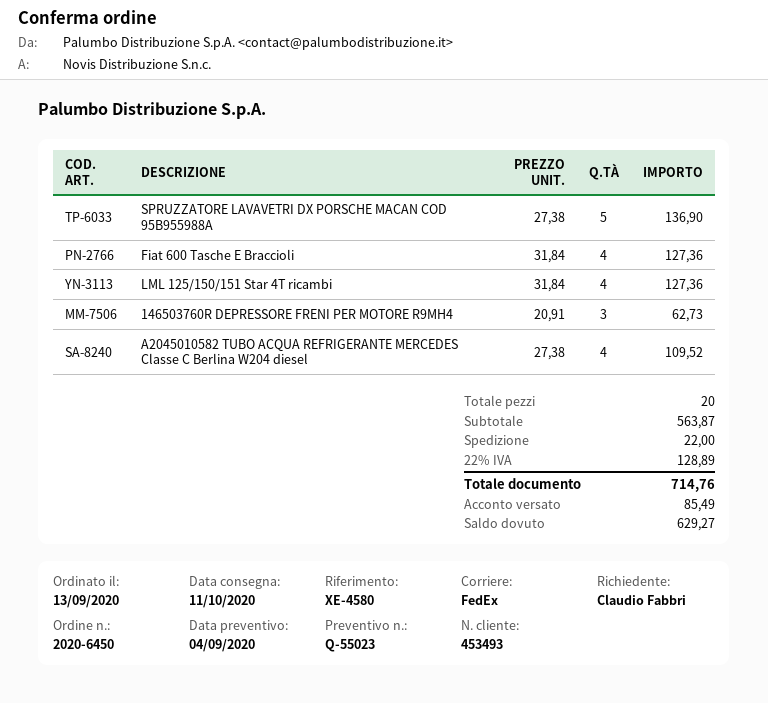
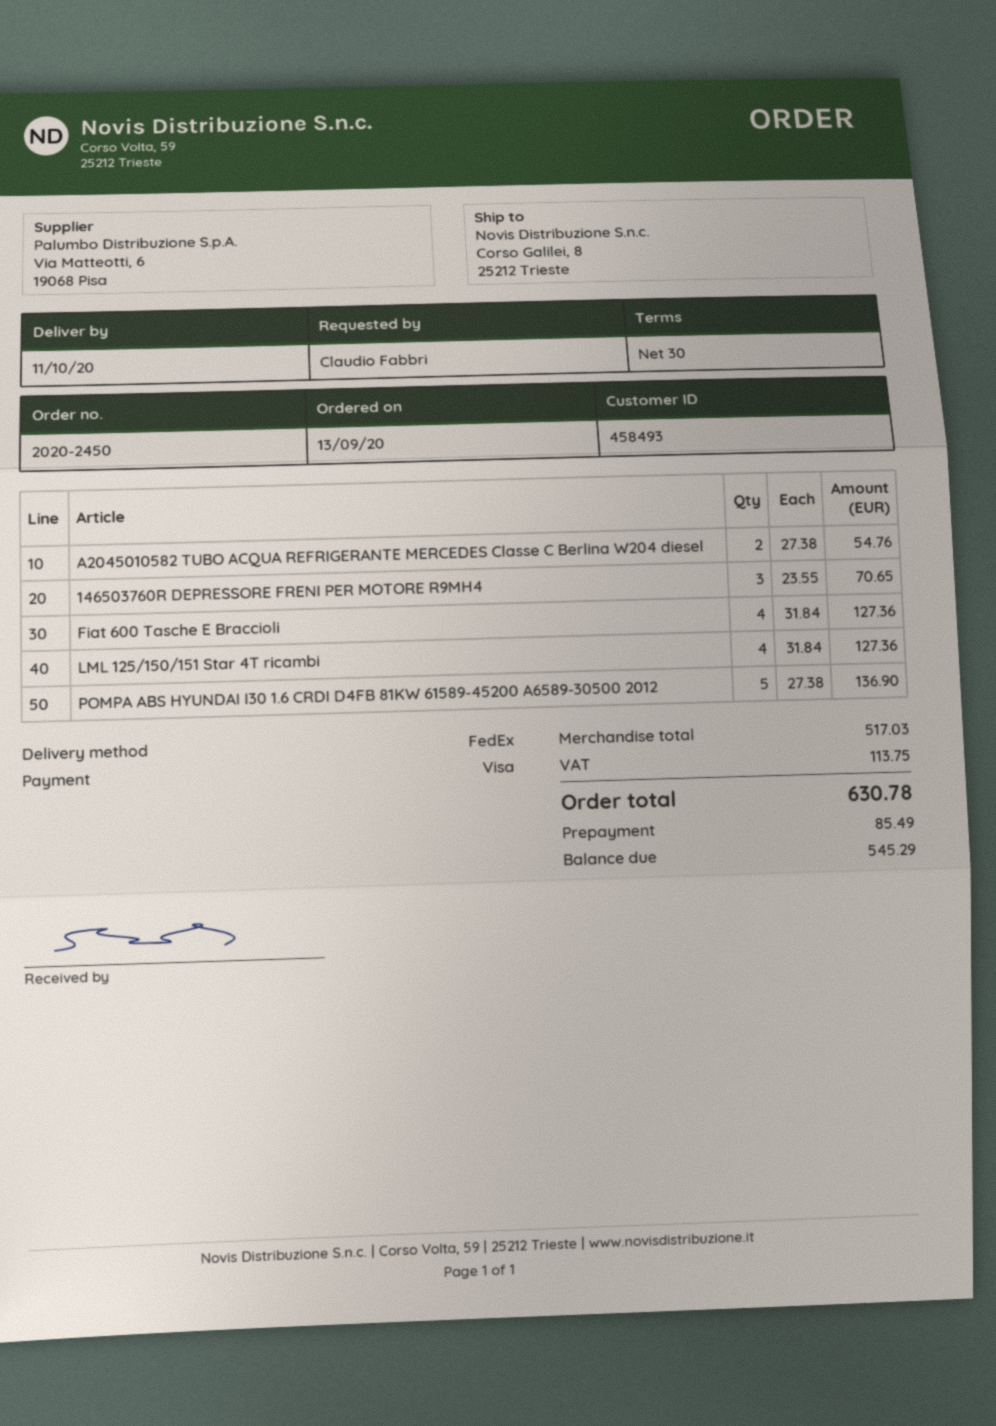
order number: 2020-6450 -> 2020-2450
customer number: 453493 -> 458493
SPRUZZATORE LAVAVETRI DX PORSCHE MACAN COD 95B955988A: 5 x 27.38 = 136.90 -> none
146503760R DEPRESSORE FRENI PER MOTORE R9MH4: 3 x 20.91 = 62.73 -> 3 x 23.55 = 70.65
A2045010582 TUBO ACQUA REFRIGERANTE MERCEDES Classe C Berlina W204 diesel: 4 x 27.38 = 109.52 -> 2 x 27.38 = 54.76
POMPA ABS HYUNDAI I30 1.6 CRDI D4FB 81KW 61589-45200 A6589-30500 2012: none -> 5 x 27.38 = 136.90
subtotal: 563.87 -> 517.03
shipping: 22.00 -> none
tax: 128.89 -> 113.75
total: 714.76 -> 630.78
balance: 629.27 -> 545.29

